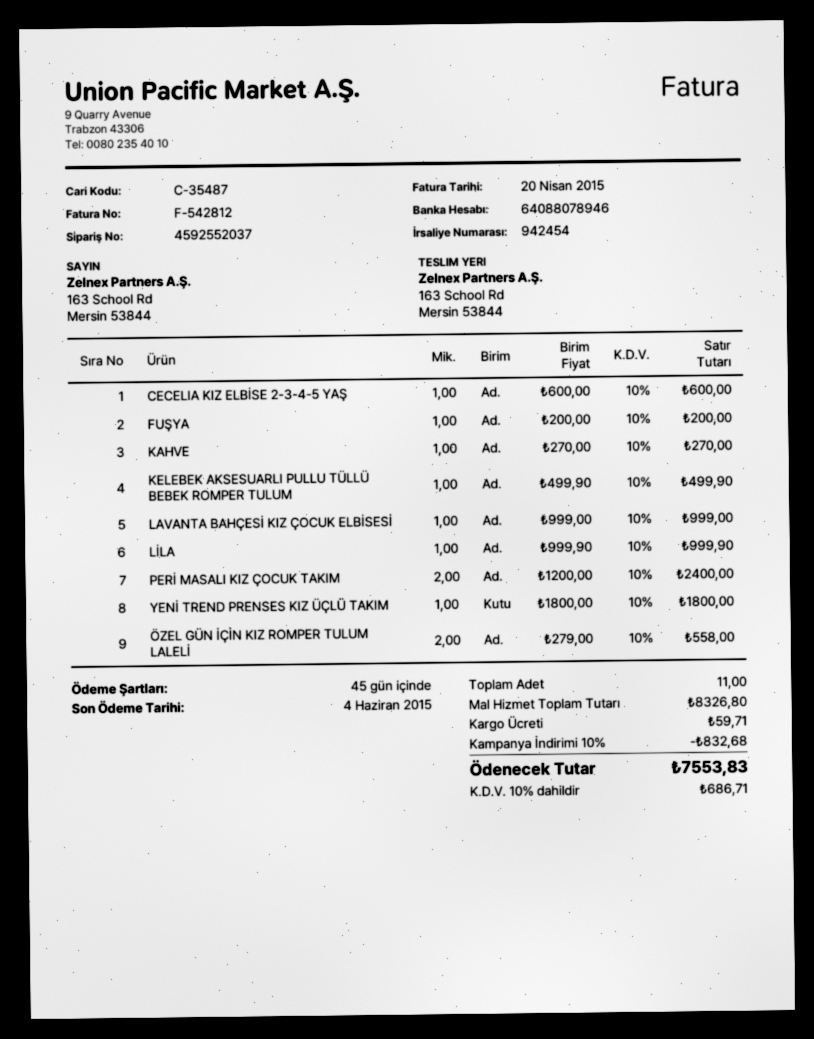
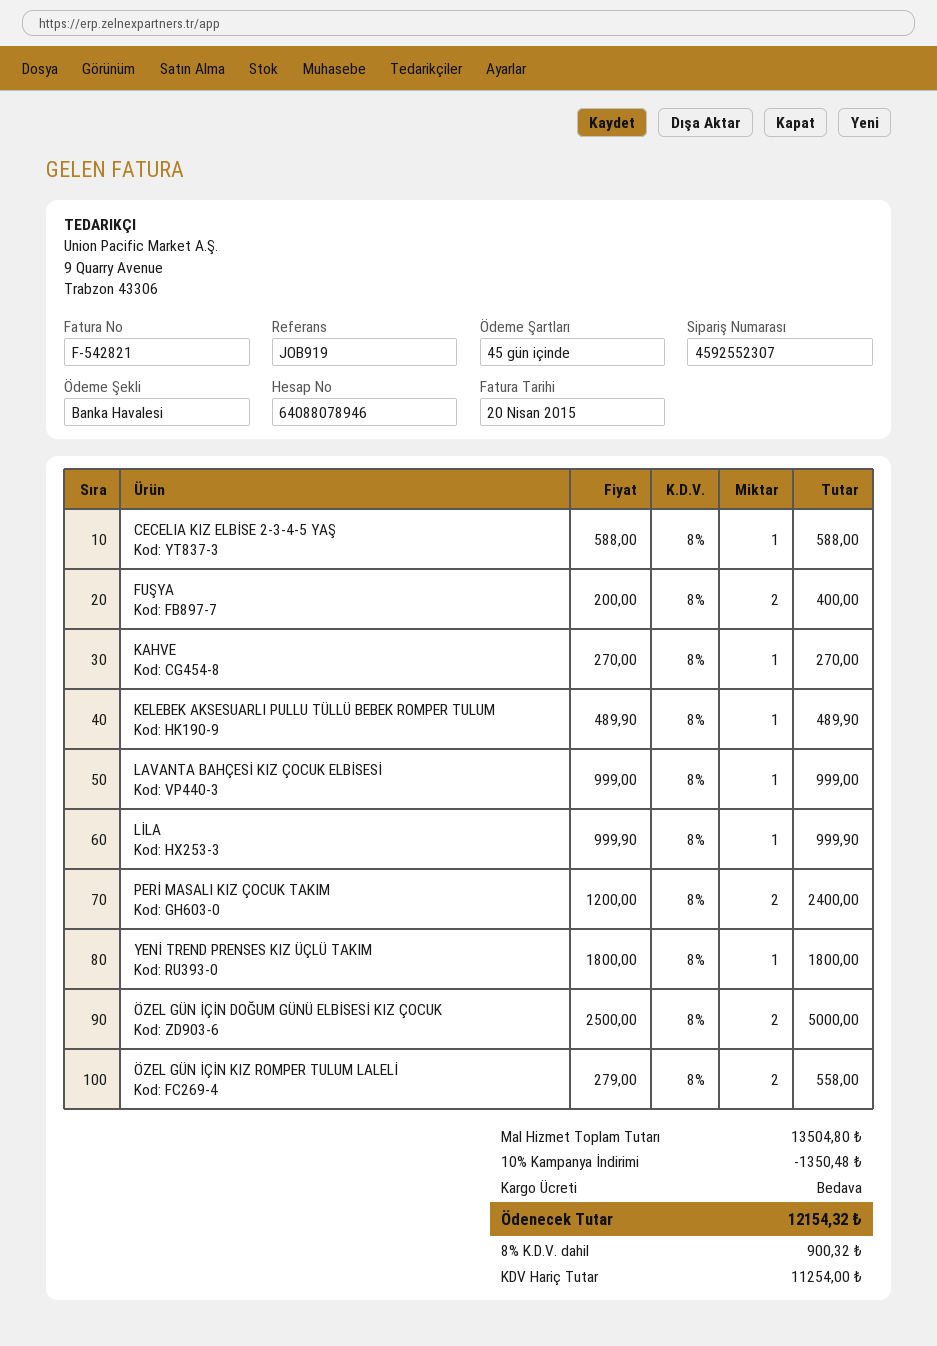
order number: 4592552037 -> 4592552307
invoice number: F-542812 -> F-542821
CECELIA KIZ ELBİSE 2-3-4-5 YAŞ: 1 x 600.00 = 600.00 -> 1 x 588.00 = 588.00
FUŞYA: 1 x 200.00 = 200.00 -> 2 x 200.00 = 400.00
KELEBEK AKSESUARLI PULLU TÜLLÜ BEBEK ROMPER TULUM: 1 x 499.90 = 499.90 -> 1 x 489.90 = 489.90
ÖZEL GÜN İÇİN DOĞUM GÜNÜ ELBİSESİ KIZ ÇOCUK: none -> 2 x 2500.00 = 5000.00
subtotal: 8326.80 -> 13504.80
discount: 10% = 832.68 -> 10% = 1350.48
shipping: 59.71 -> 0.00
tax: 10% = 686.71 -> 8% = 900.32
total: 7553.83 -> 12154.32

